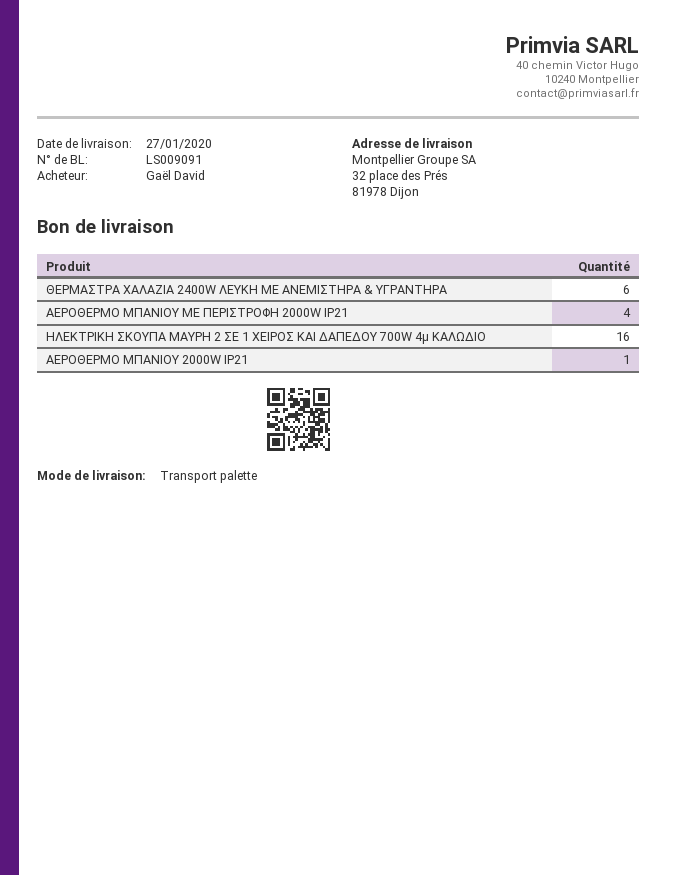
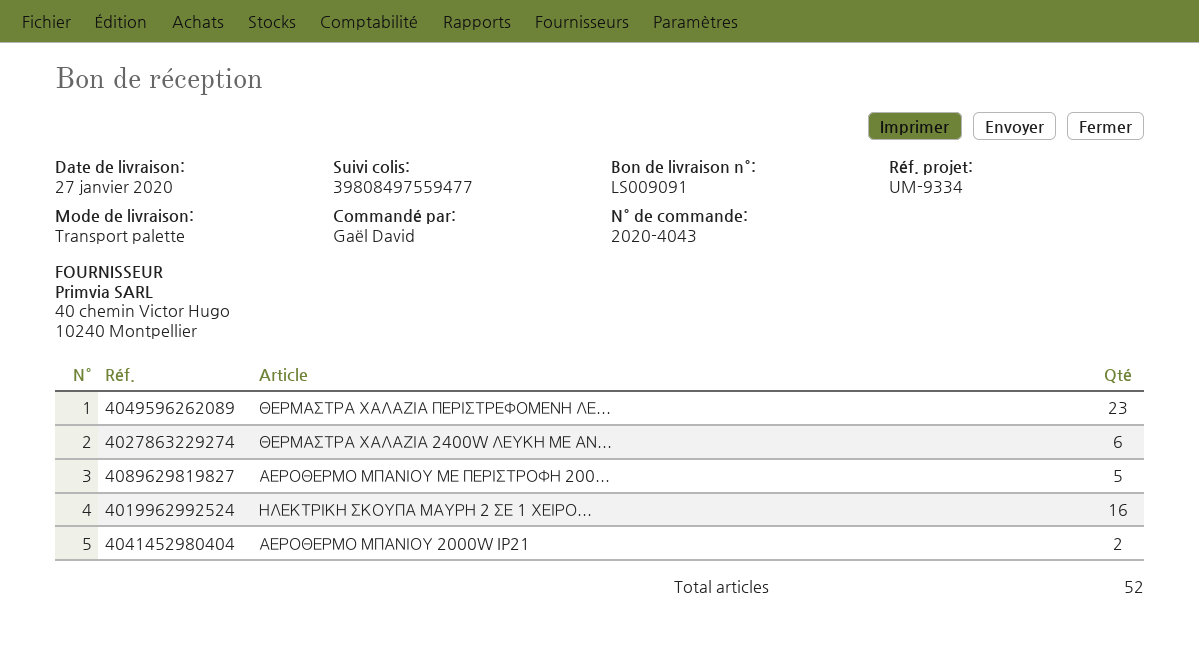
ΑΕΡΟΘΕΡΜΟ ΜΠΑΝΙΟΥ ΜΕ ΠΕΡΙΣΤΡΟΦΗ 2000W IP21: 4 -> 5
ΑΕΡΟΘΕΡΜΟ ΜΠΑΝΙΟΥ 2000W IP21: 1 -> 2
ΘΕΡΜΑΣΤΡΑ ΧΑΛΑΖΙΑ ΠΕΡΙΣΤΡΕΦΟΜΕΝΗ ΛΕ...: none -> 23

